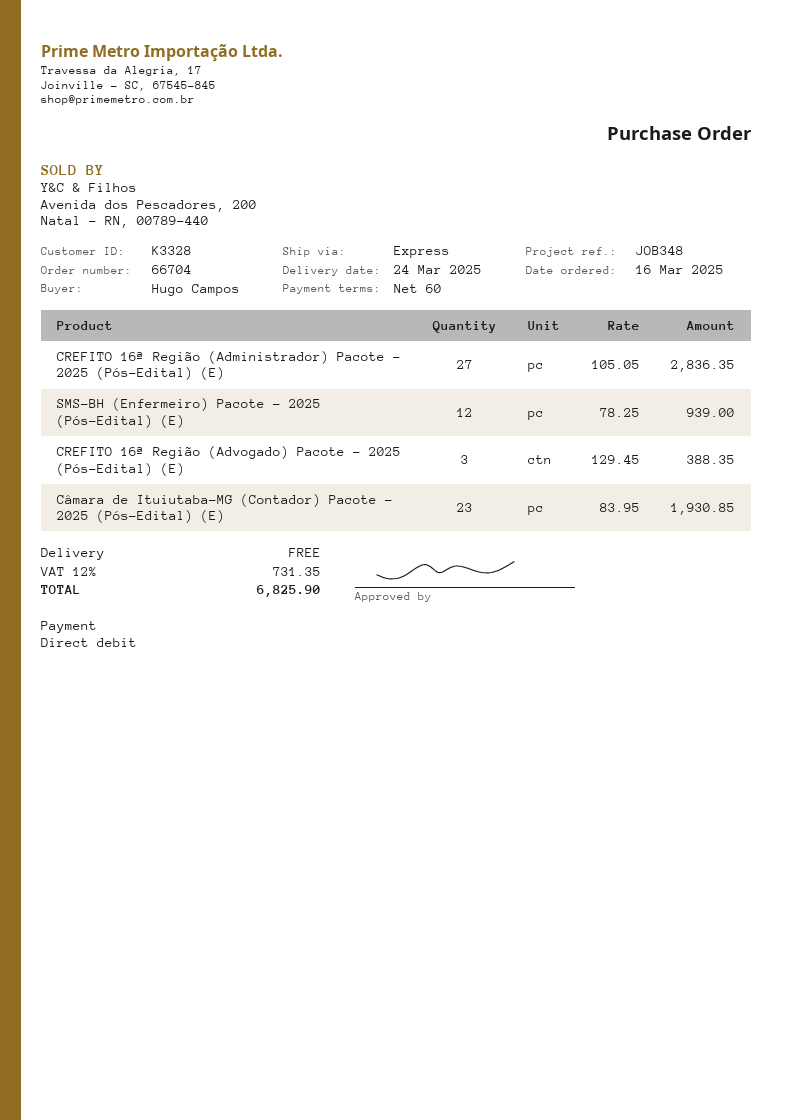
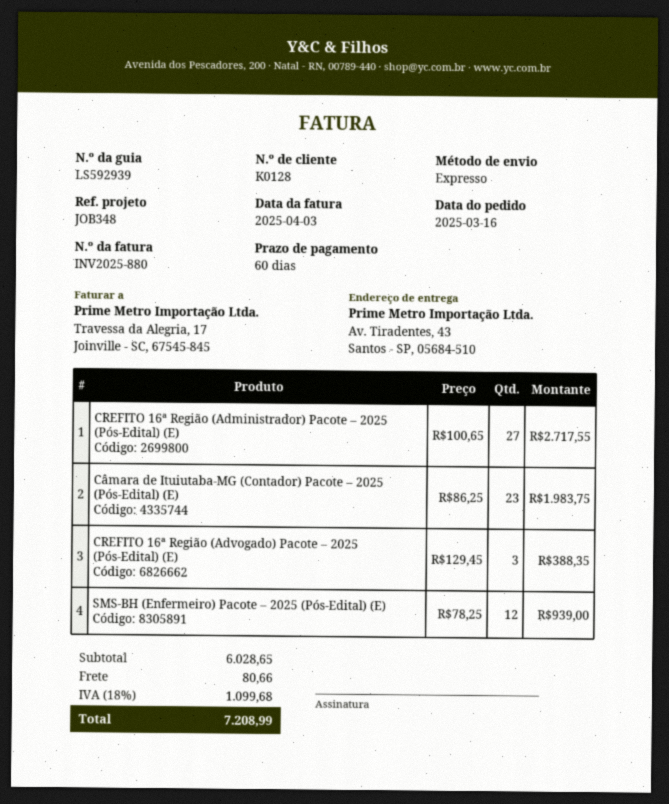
customer number: K3328 -> K0128
CREFITO 16ª Região (Administrador) Pacote – 2025 (Pós-Edital) (E): 27 x 105.05 = 2836.35 -> 27 x 100.65 = 2717.55
Câmara de Ituiutaba-MG (Contador) Pacote – 2025 (Pós-Edital) (E): 23 x 83.95 = 1930.85 -> 23 x 86.25 = 1983.75
shipping: 0.00 -> 80.66
tax: 12% = 731.35 -> 18% = 1099.68
total: 6825.90 -> 7208.99

